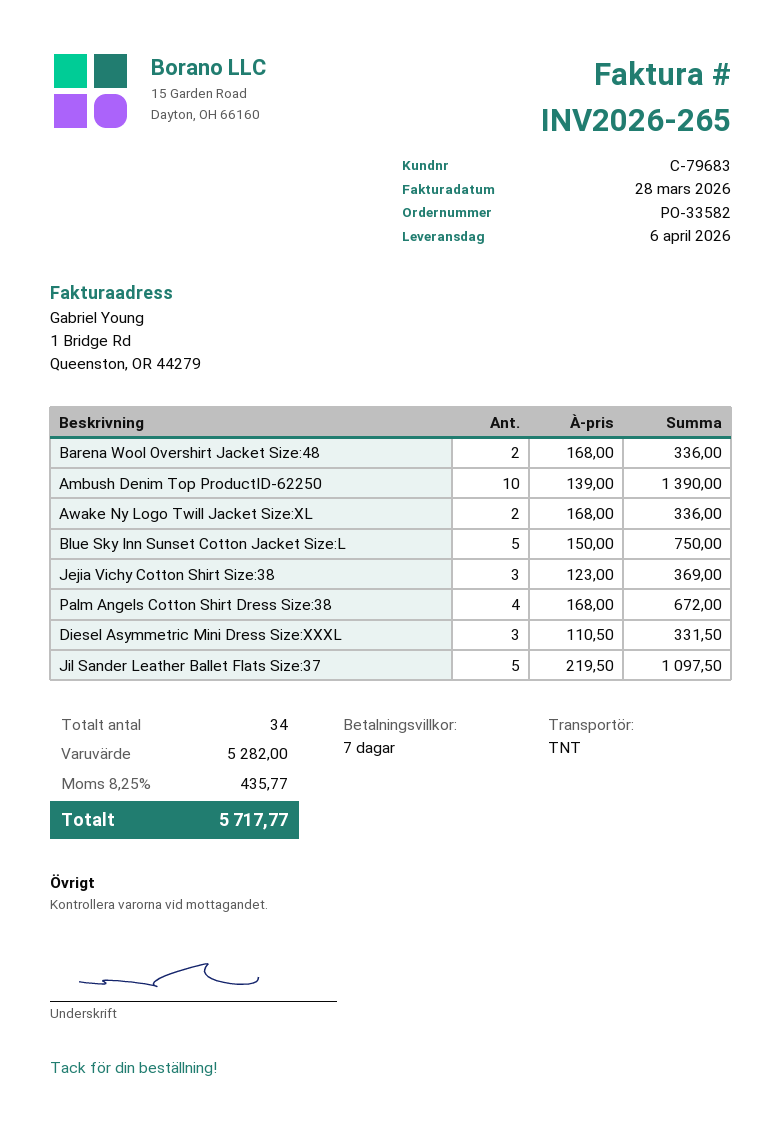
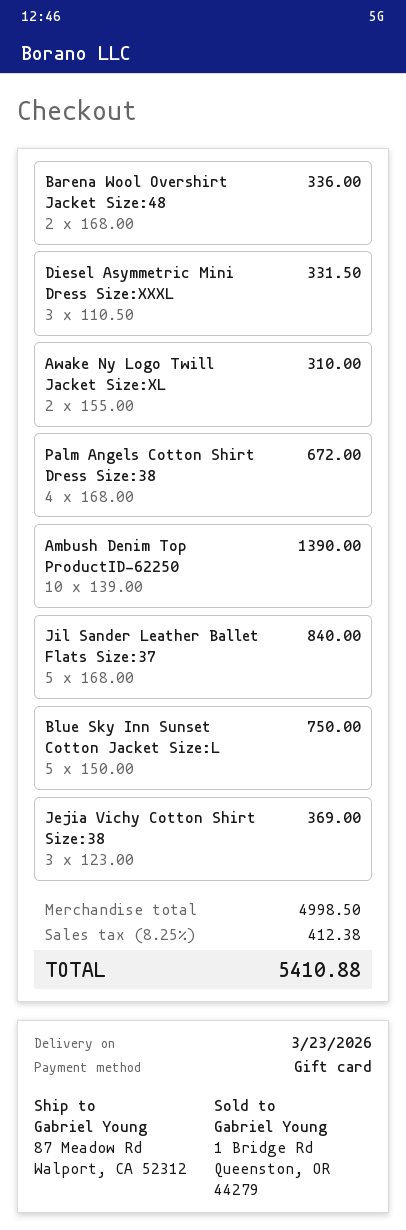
delivery date: 2026-04-06 -> 2026-03-23
Awake Ny Logo Twill Jacket Size:XL: 2 x 168.00 = 336.00 -> 2 x 155.00 = 310.00
Jil Sander Leather Ballet Flats Size:37: 5 x 219.50 = 1097.50 -> 5 x 168.00 = 840.00
subtotal: 5282.00 -> 4998.50
tax: 8.25% = 435.77 -> 8.25% = 412.38
total: 5717.77 -> 5410.88

